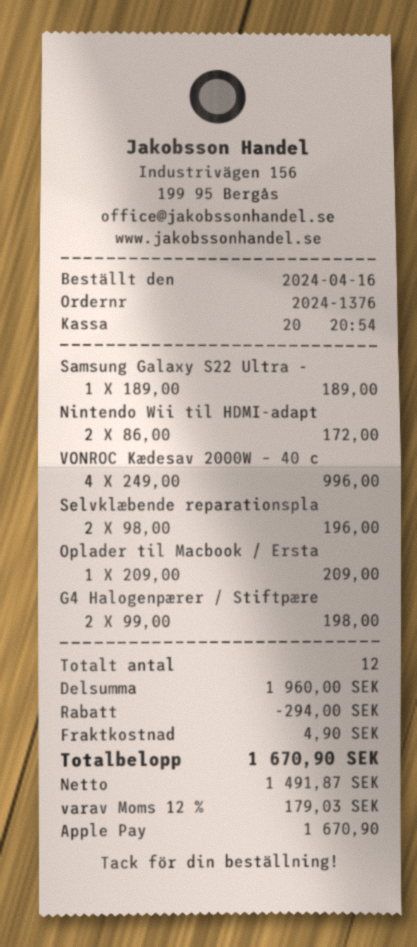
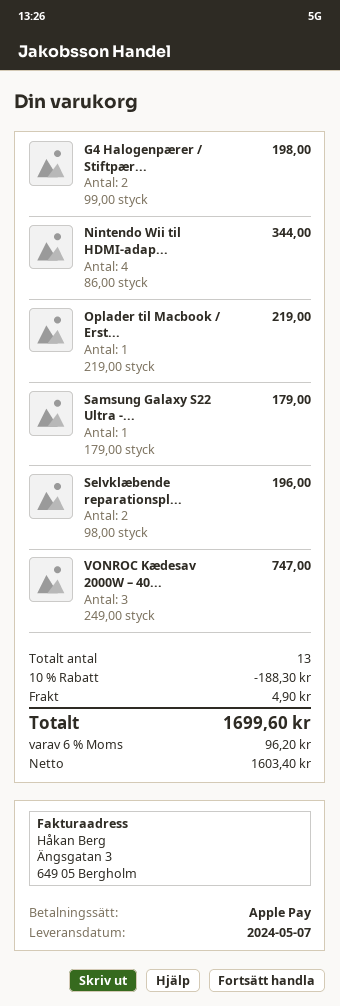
Samsung Galaxy S22 Ultra -: 1 x 189.00 = 189.00 -> 1 x 179.00 = 179.00
Nintendo Wii til HDMI-adapt: 2 x 86.00 = 172.00 -> 4 x 86.00 = 344.00
VONROC Kædesav 2000W – 40 c: 4 x 249.00 = 996.00 -> 3 x 249.00 = 747.00
Oplader til Macbook / Ersta: 1 x 209.00 = 209.00 -> 1 x 219.00 = 219.00
total quantity: 12 -> 13
discount: 294.00 -> 188.30
net: 1491.87 -> 1603.40
tax: 12% = 179.03 -> 6% = 96.20
total: 1670.90 -> 1699.60

